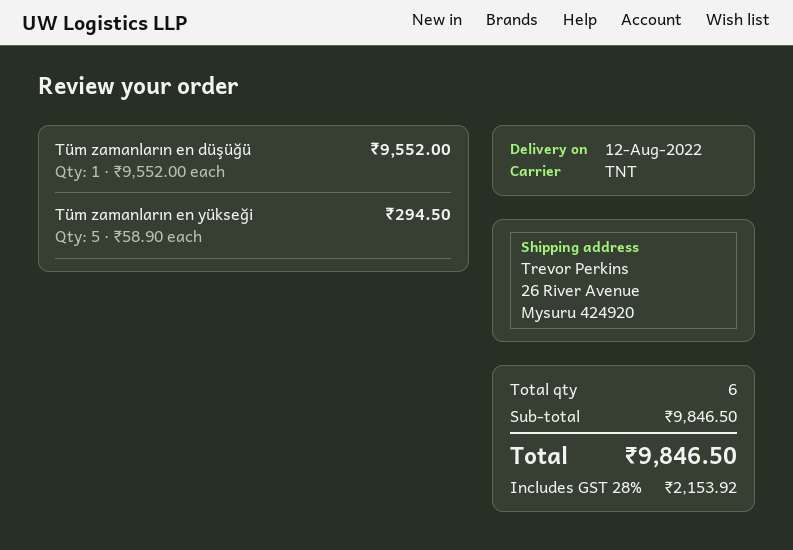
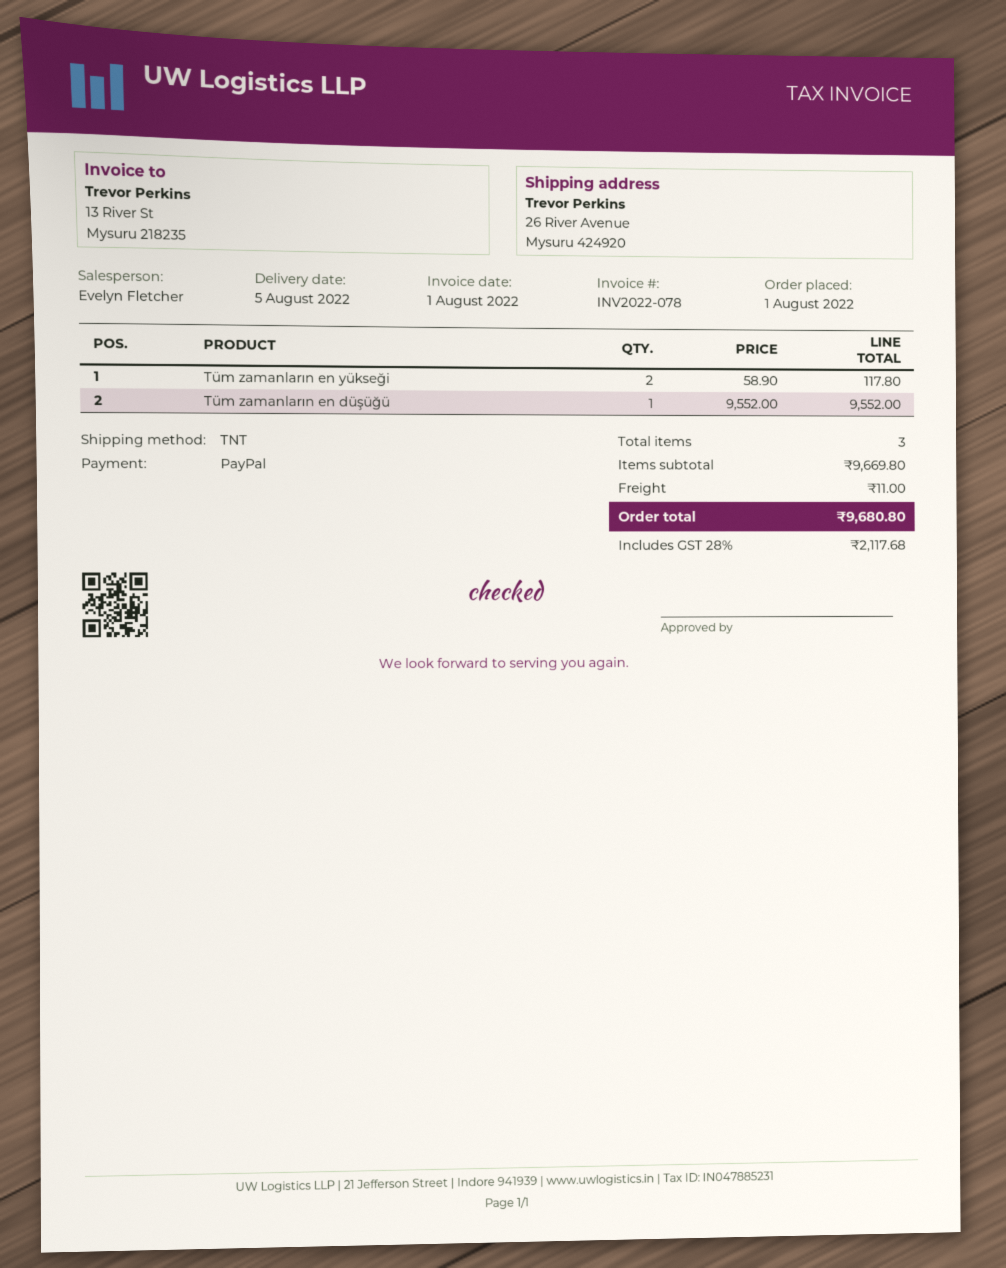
delivery date: 2022-08-12 -> 2022-08-05
Tüm zamanların en yükseği: 5 x 58.90 = 294.50 -> 2 x 58.90 = 117.80
total quantity: 6 -> 3
subtotal: 9846.50 -> 9669.80
shipping: none -> 11.00
tax: 28% = 2153.92 -> 28% = 2117.68
total: 9846.50 -> 9680.80

